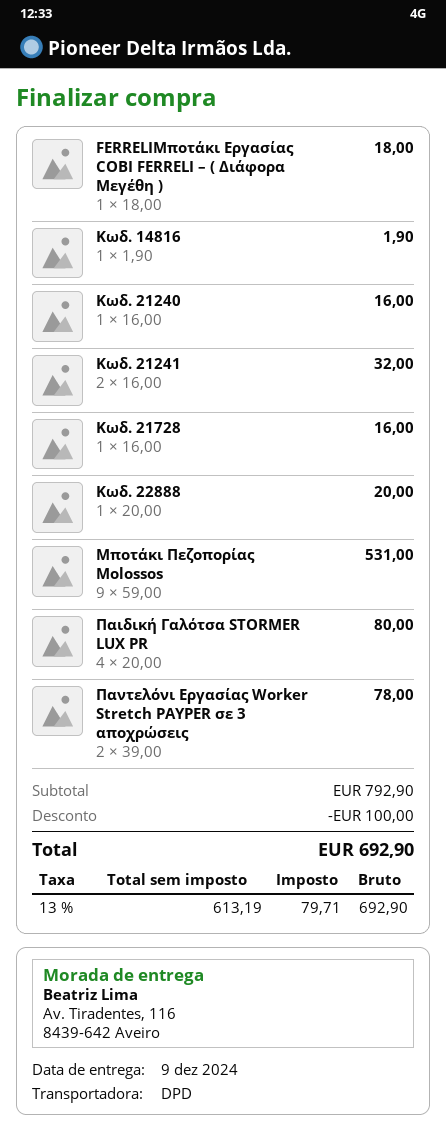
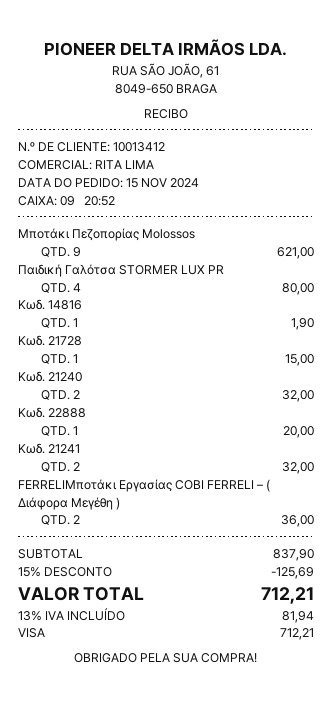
FERRELIΜποτάκι Εργασίας COBI FERRELI – ( Διάφορα Μεγέθη ): 1 for 18.00 -> 2 for 36.00
Κωδ. 21240: 1 for 16.00 -> 2 for 32.00
Κωδ. 21728: 1 for 16.00 -> 1 for 15.00
Μποτάκι Πεζοπορίας Molossos: 9 for 531.00 -> 9 for 621.00
Παντελόνι Εργασίας Worker Stretch PAYPER σε 3 αποχρώσεις: 2 for 78.00 -> none
subtotal: 792.90 -> 837.90
discount: 100.00 -> 125.69
tax: 13% = 79.71 -> 13% = 81.94
total: 692.90 -> 712.21

